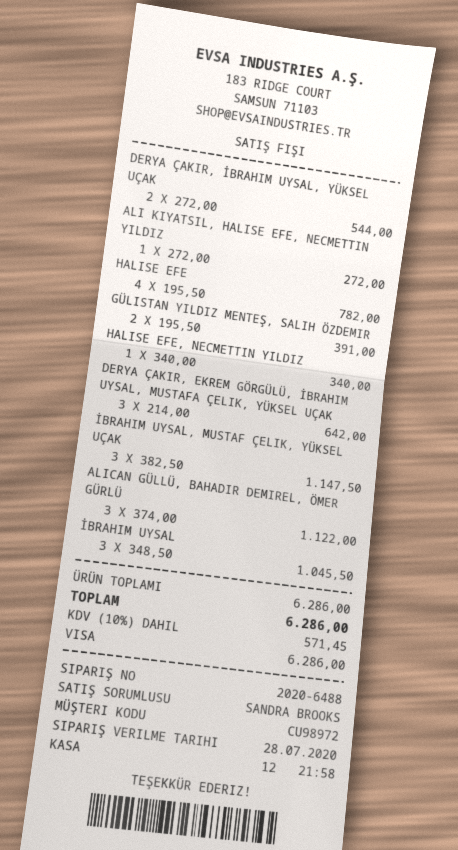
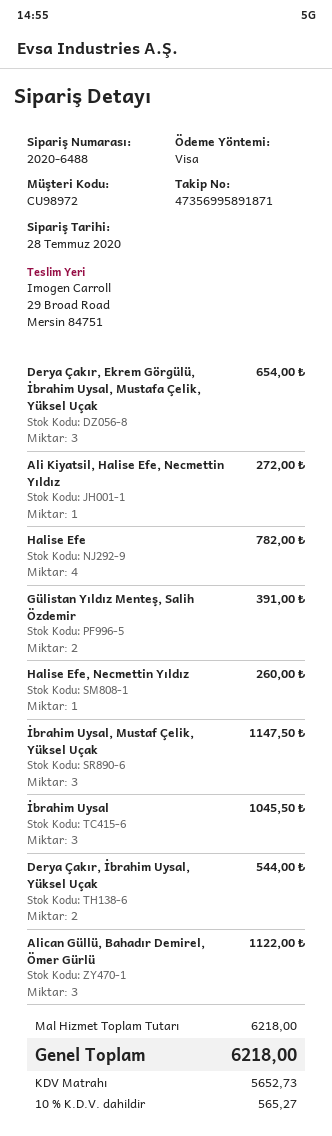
HALISE EFE, NECMETTIN YILDIZ: 1 for 340.00 -> 1 for 260.00
DERYA ÇAKIR, EKREM GÖRGÜLÜ, İBRAHIM UYSAL, MUSTAFA ÇELIK, YÜKSEL UÇAK: 3 for 642.00 -> 3 for 654.00
subtotal: 6286.00 -> 6218.00
tax: 10% = 571.45 -> 10% = 565.27
total: 6286.00 -> 6218.00

